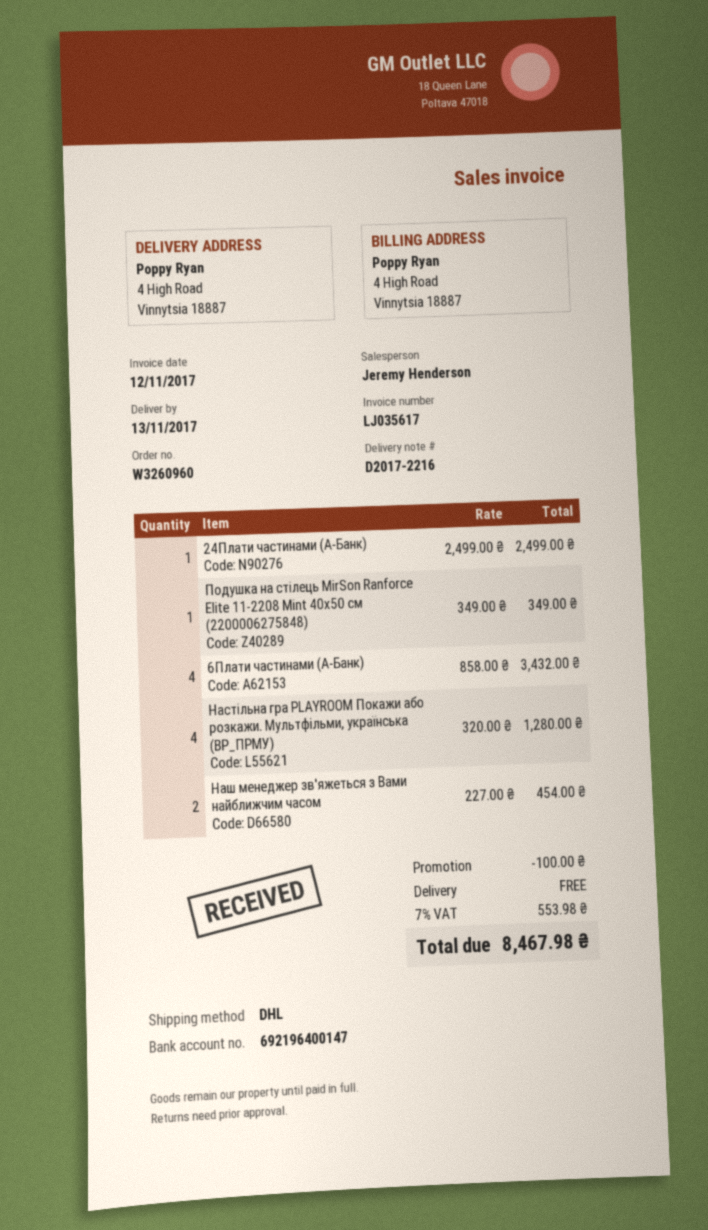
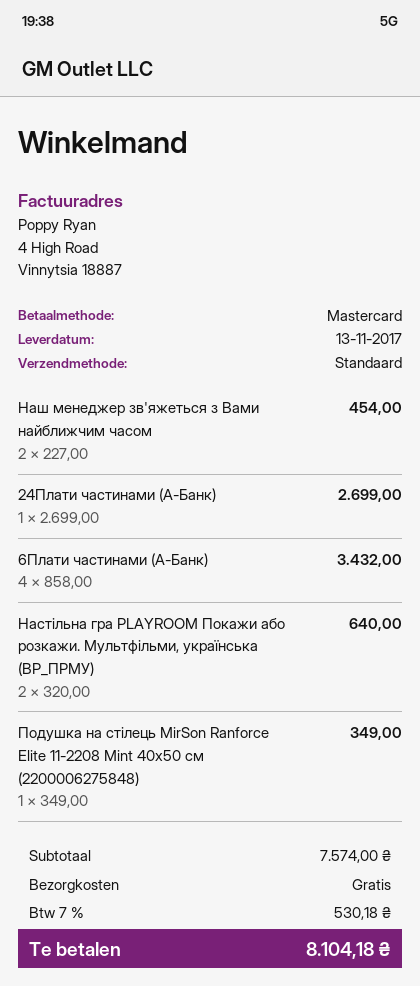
shipping method: DHL -> standard
24Плати частинами (А-Банк): 1 x 2499.00 = 2499.00 -> 1 x 2699.00 = 2699.00
Настільна гра PLAYROOM Покажи або розкажи. Мультфільми, українська (ВР_ПРМУ): 4 x 320.00 = 1280.00 -> 2 x 320.00 = 640.00
discount: 100.00 -> none
tax: 7% = 553.98 -> 7% = 530.18
total: 8467.98 -> 8104.18

